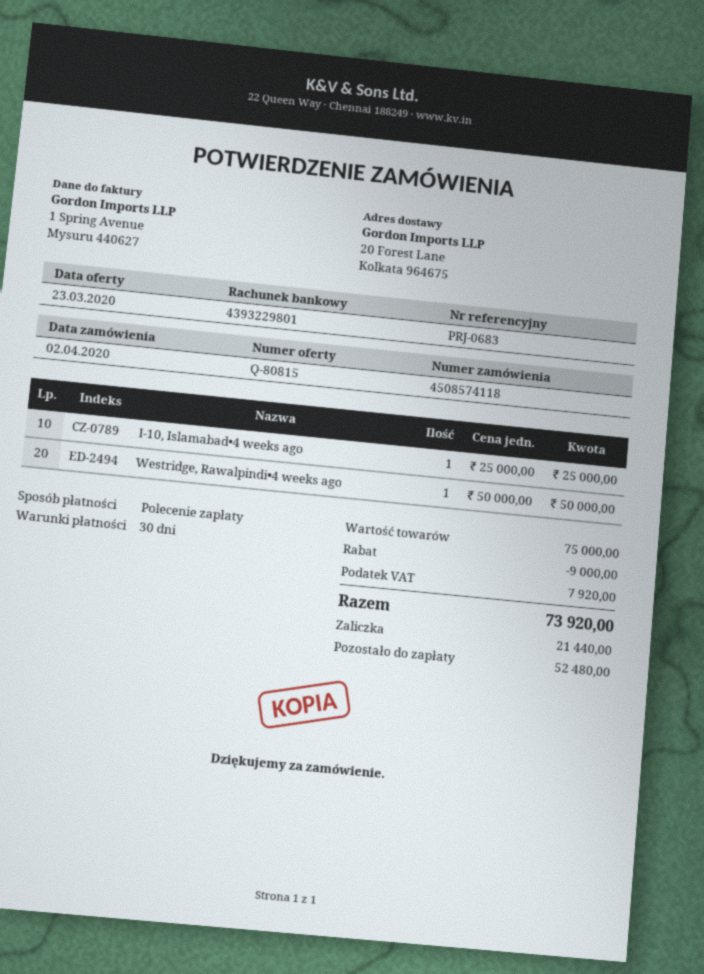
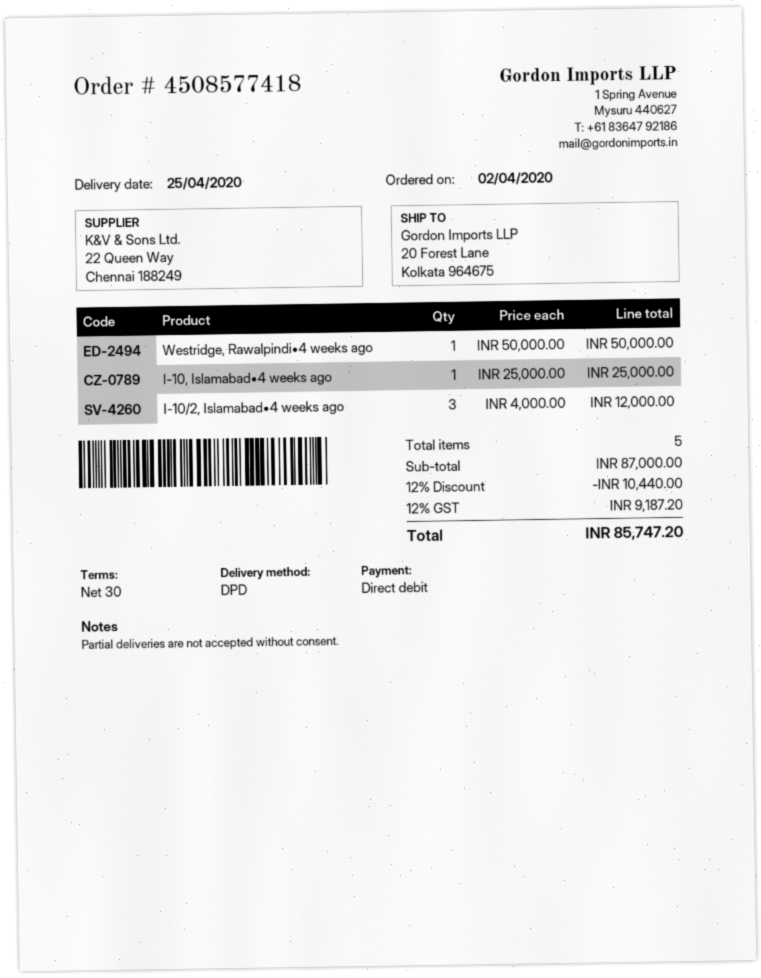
order number: 4508574118 -> 4508577418
I-10/2, Islamabad•4 weeks ago: none -> 3 x 4000.00 = 12000.00
subtotal: 75000.00 -> 87000.00
discount: 9000.00 -> 10440.00
tax: 7920.00 -> 9187.20
total: 73920.00 -> 85747.20

